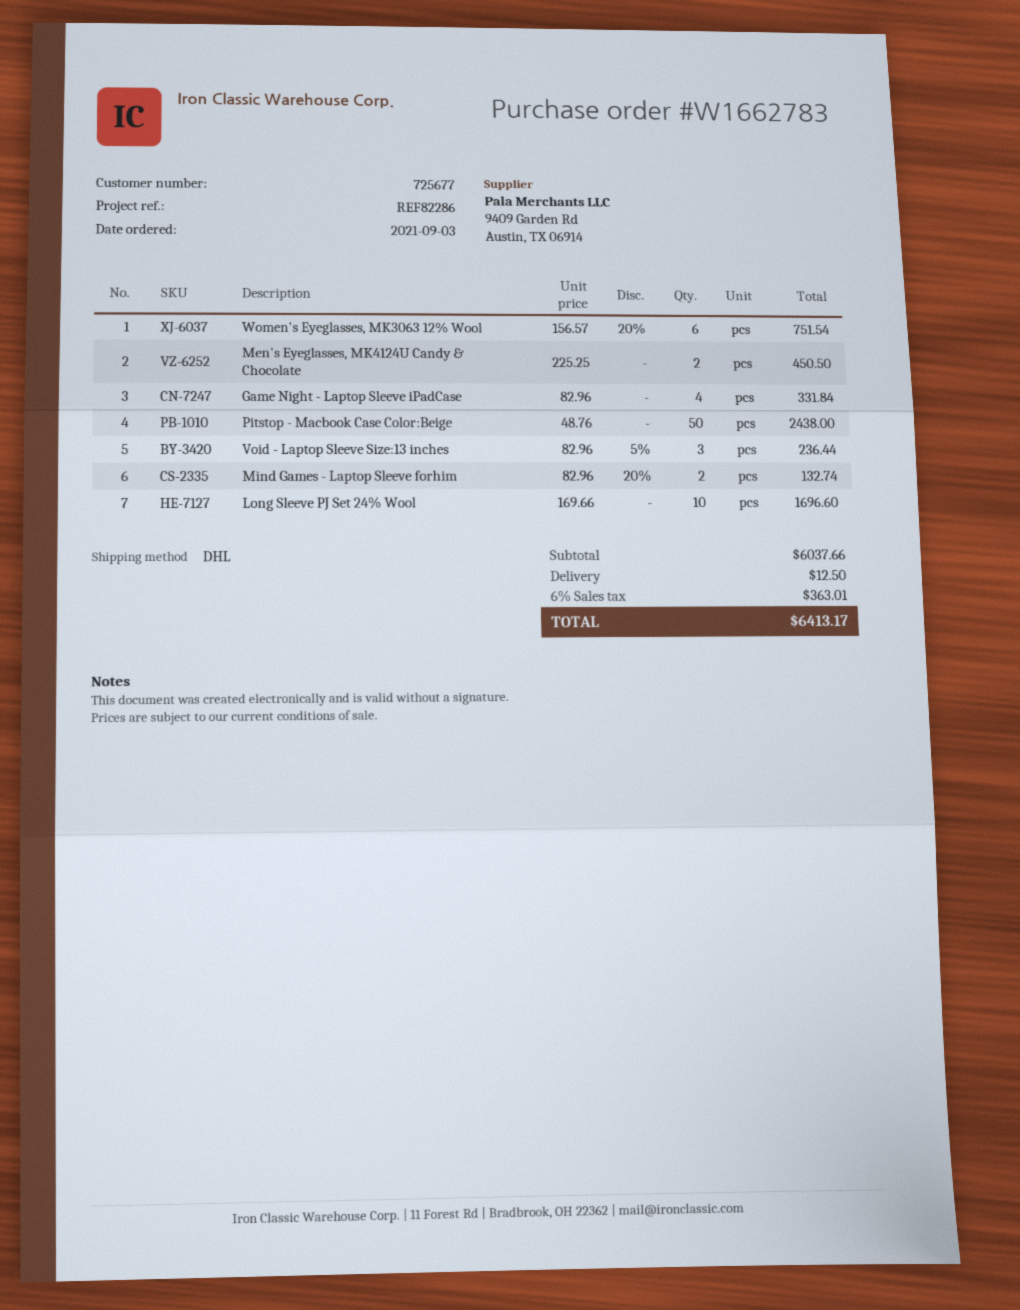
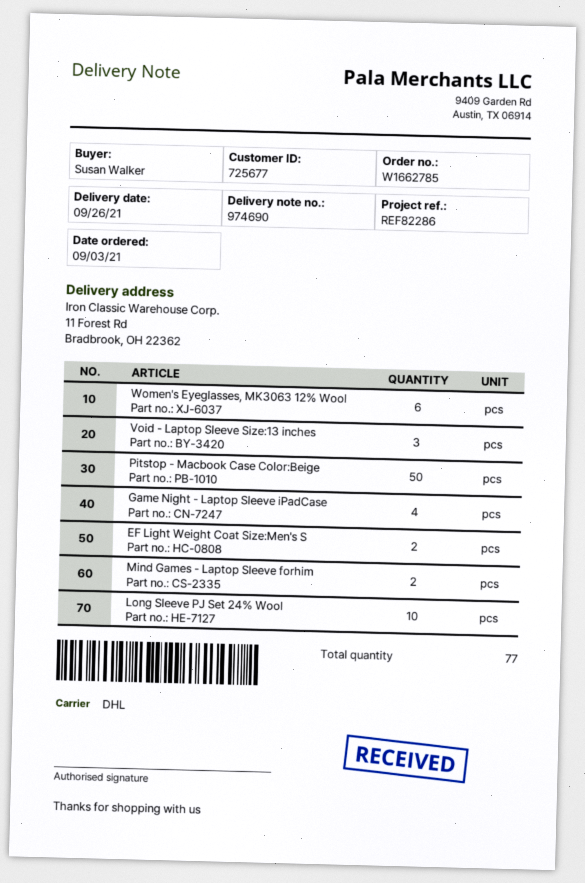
order number: W1662783 -> W1662785
Men's Eyeglasses, MK4124U Candy & Chocolate: 2 -> none
EF Light Weight Coat Size:Men's S: none -> 2

